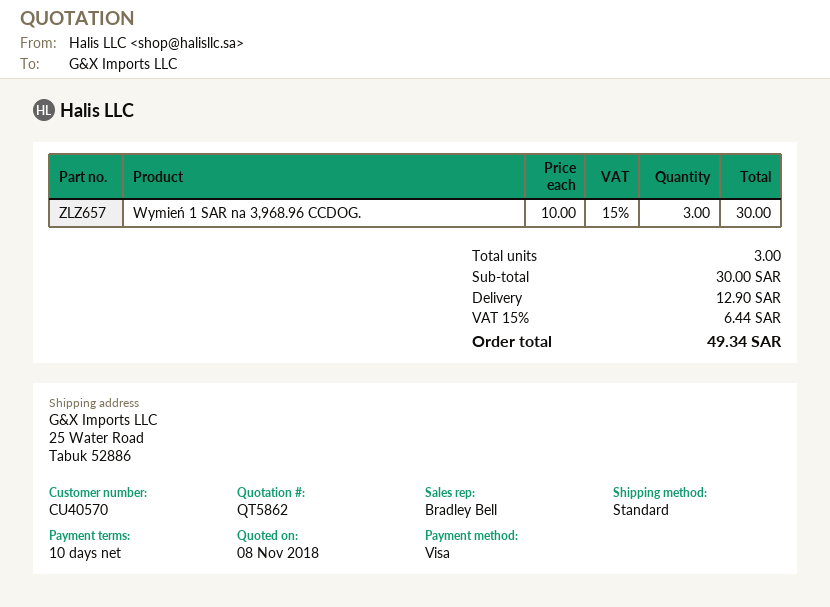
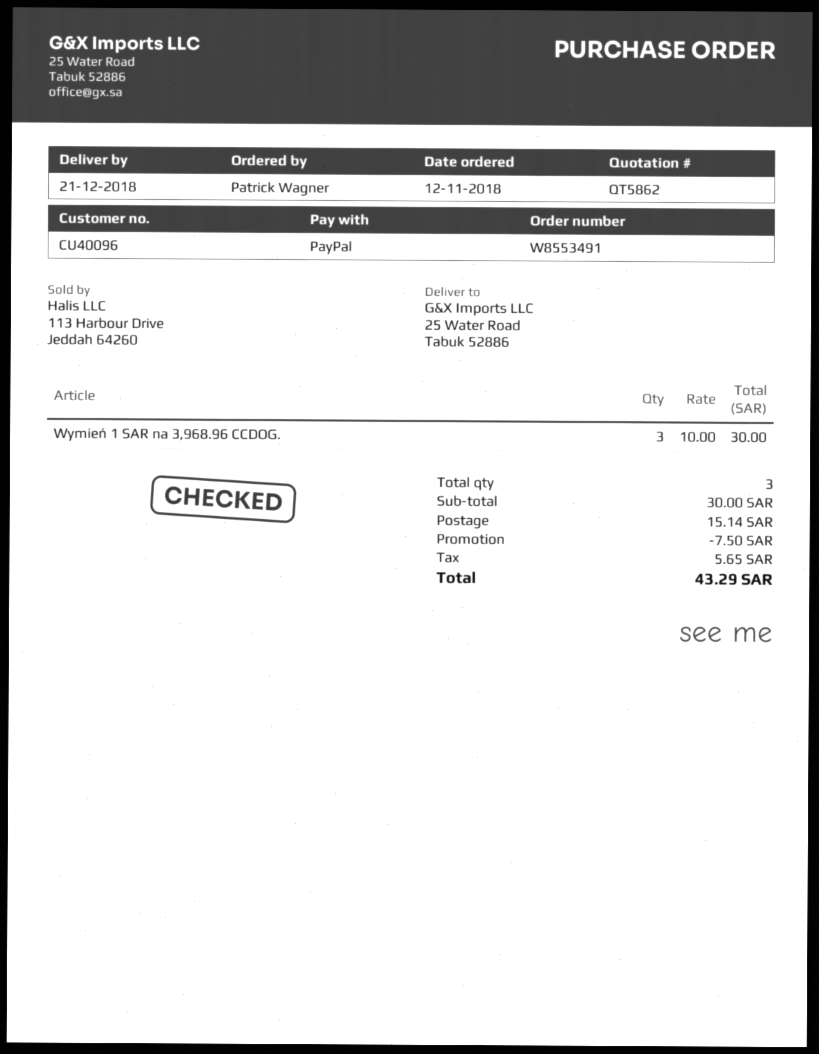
customer number: CU40570 -> CU40096
payment method: Visa -> PayPal
discount: none -> 7.50
shipping: 12.90 -> 15.14
tax: 6.44 -> 5.65
total: 49.34 -> 43.29

